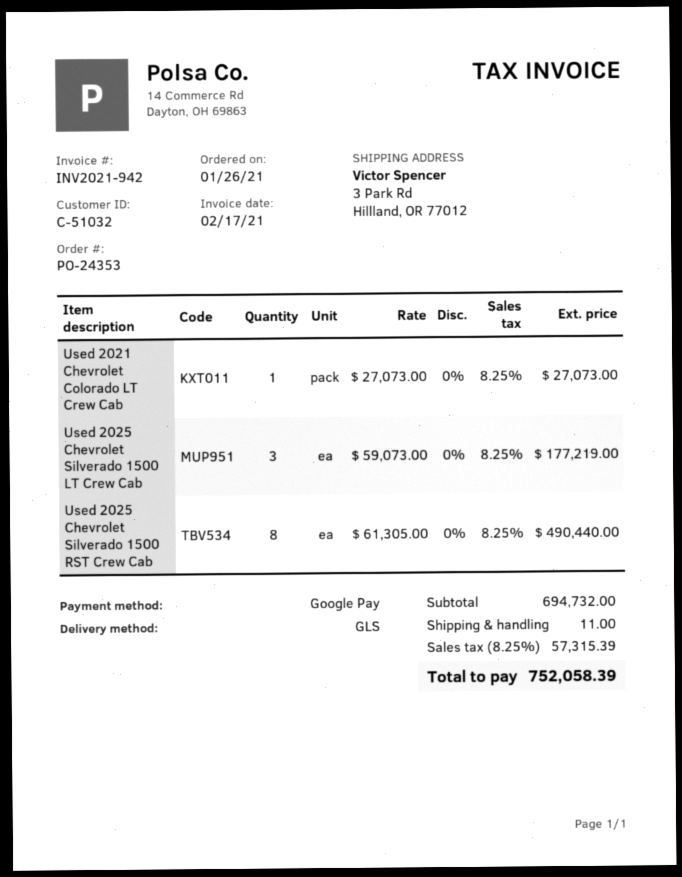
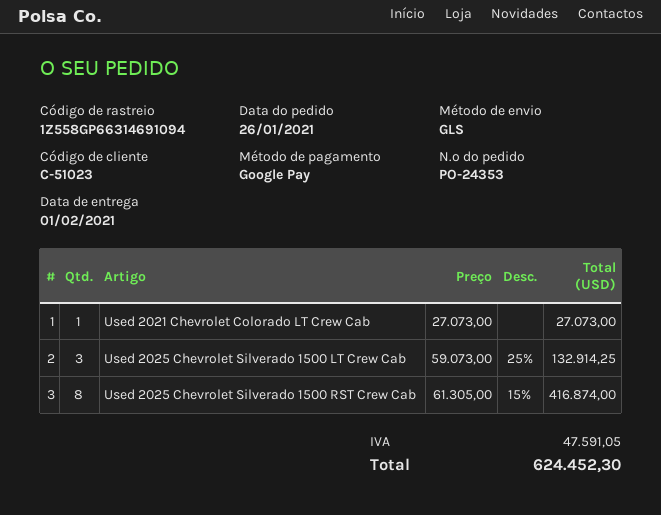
customer number: C-51032 -> C-51023
Used 2025 Chevrolet Silverado 1500 LT Crew Cab: 3 x 59073.00 = 177219.00 -> 3 x 59073.00 - 25% = 132914.25
Used 2025 Chevrolet Silverado 1500 RST Crew Cab: 8 x 61305.00 = 490440.00 -> 8 x 61305.00 - 15% = 416874.00
shipping: 11.00 -> none
tax: 57315.39 -> 47591.05
total: 752058.39 -> 624452.30

